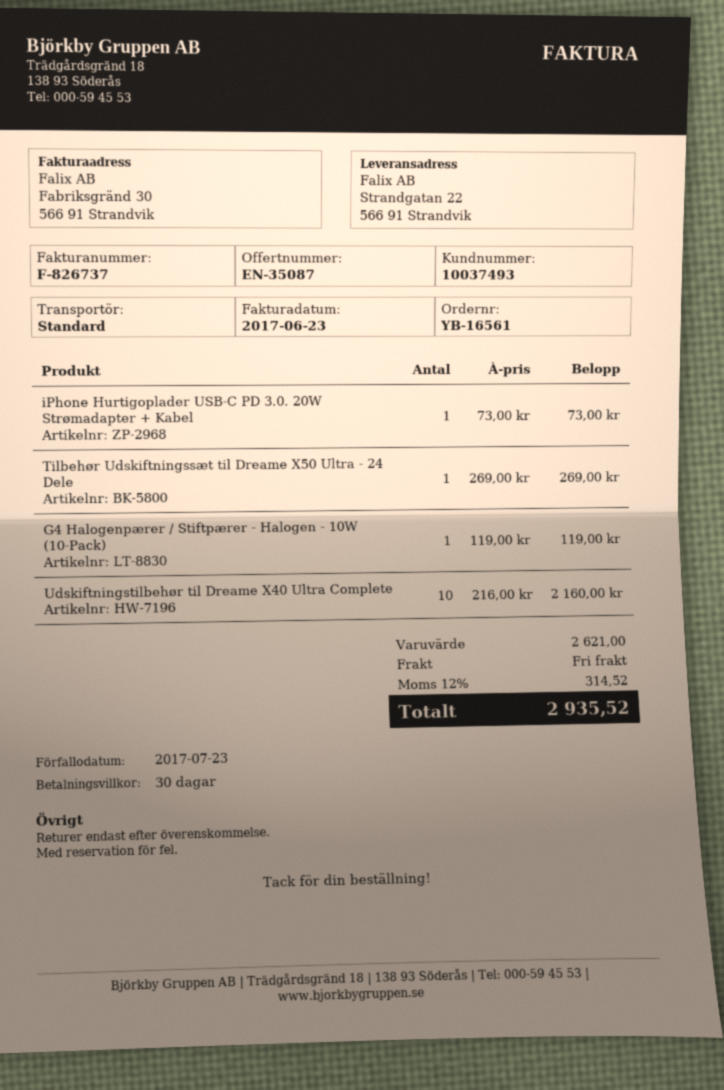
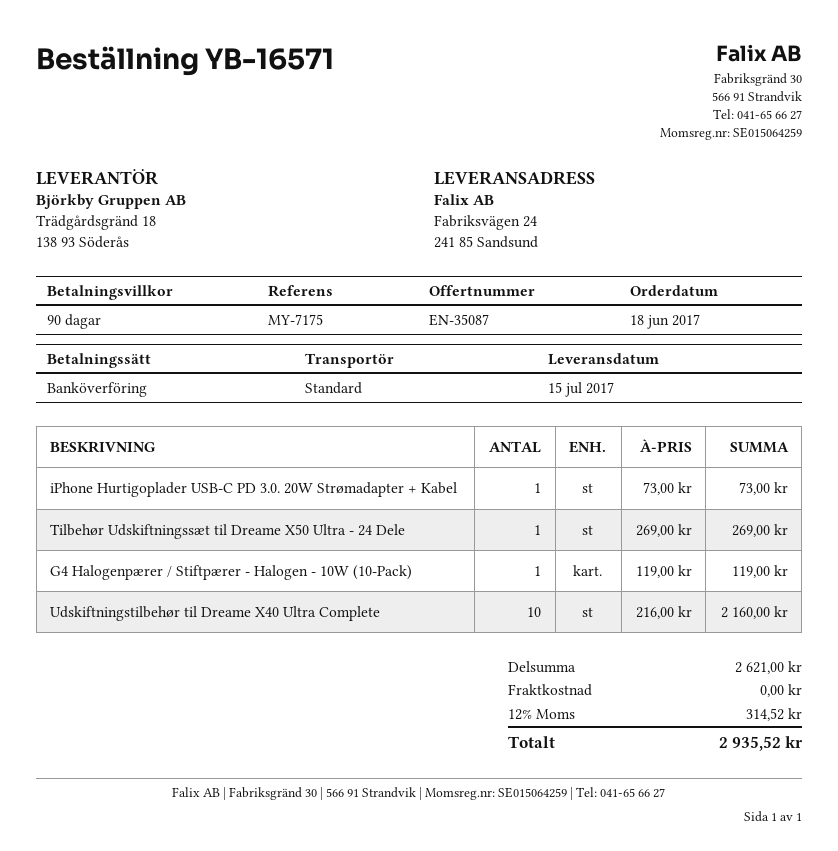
order number: YB-16561 -> YB-16571
payment terms: 30 days -> 90 days
ship to: Strandgatan 22, 566 91 Strandvik -> Fabriksvägen 24, 241 85 Sandsund

